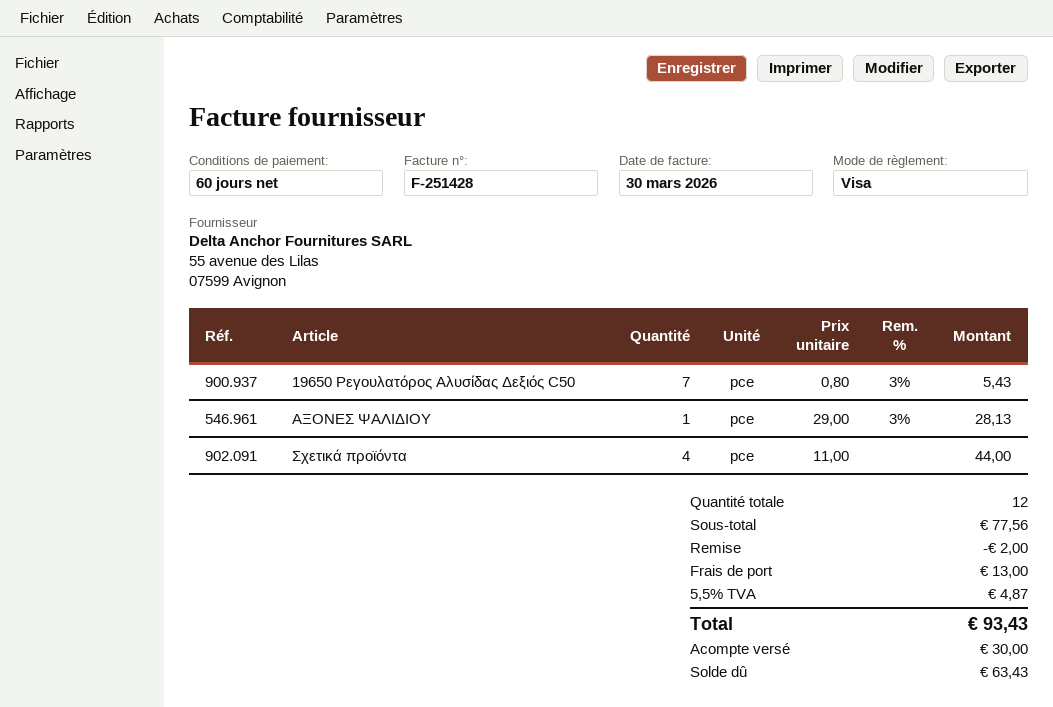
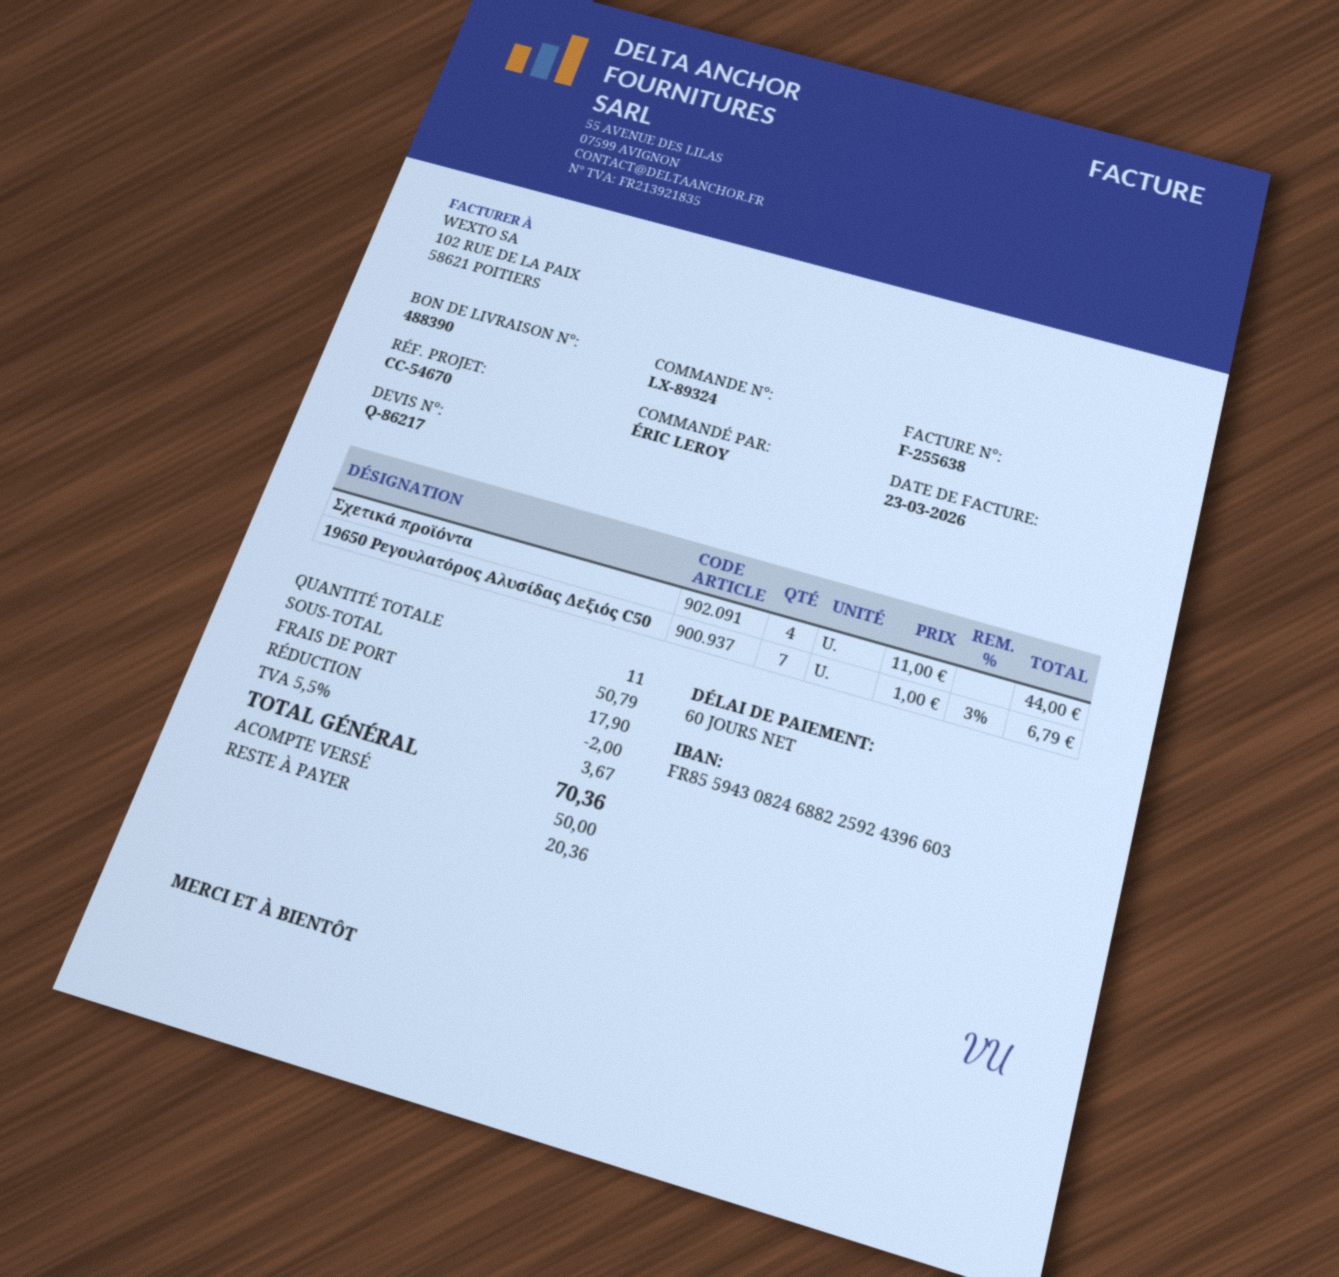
invoice number: F-251428 -> F-255638
invoice date: 2026-03-30 -> 2026-03-23
19650 Ρεγουλατόρος Αλυσίδας Δεξιός C50: 7 x 0.80 - 3% = 5.43 -> 7 x 1.00 - 3% = 6.79
ΑΞΟΝΕΣ ΨΑΛΙΔΙΟΥ: 1 x 29.00 - 3% = 28.13 -> none
total quantity: 12 -> 11
subtotal: 77.56 -> 50.79
shipping: 13.00 -> 17.90
tax: 5.5% = 4.87 -> 5.5% = 3.67
total: 93.43 -> 70.36
deposit: 30.00 -> 50.00
balance: 63.43 -> 20.36

